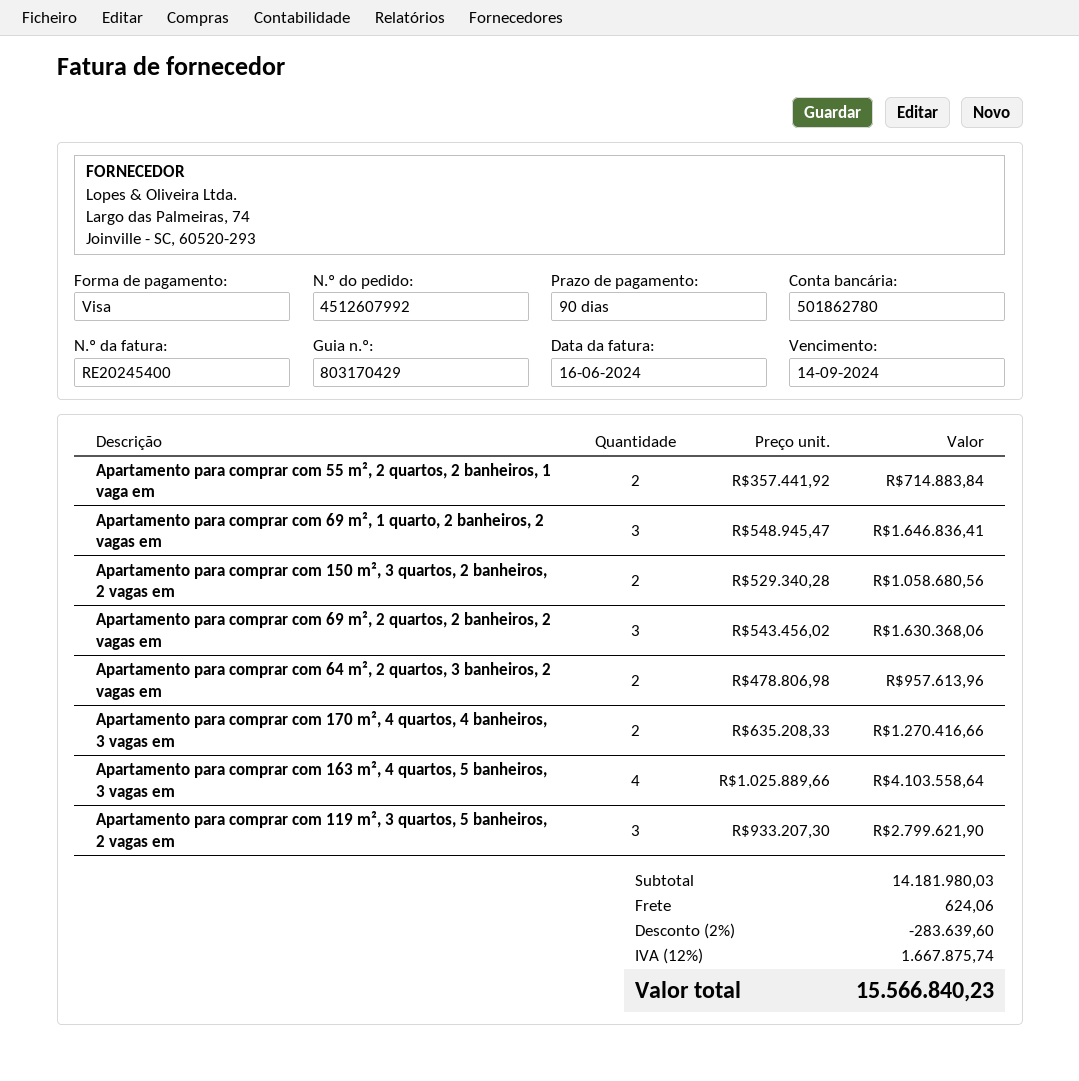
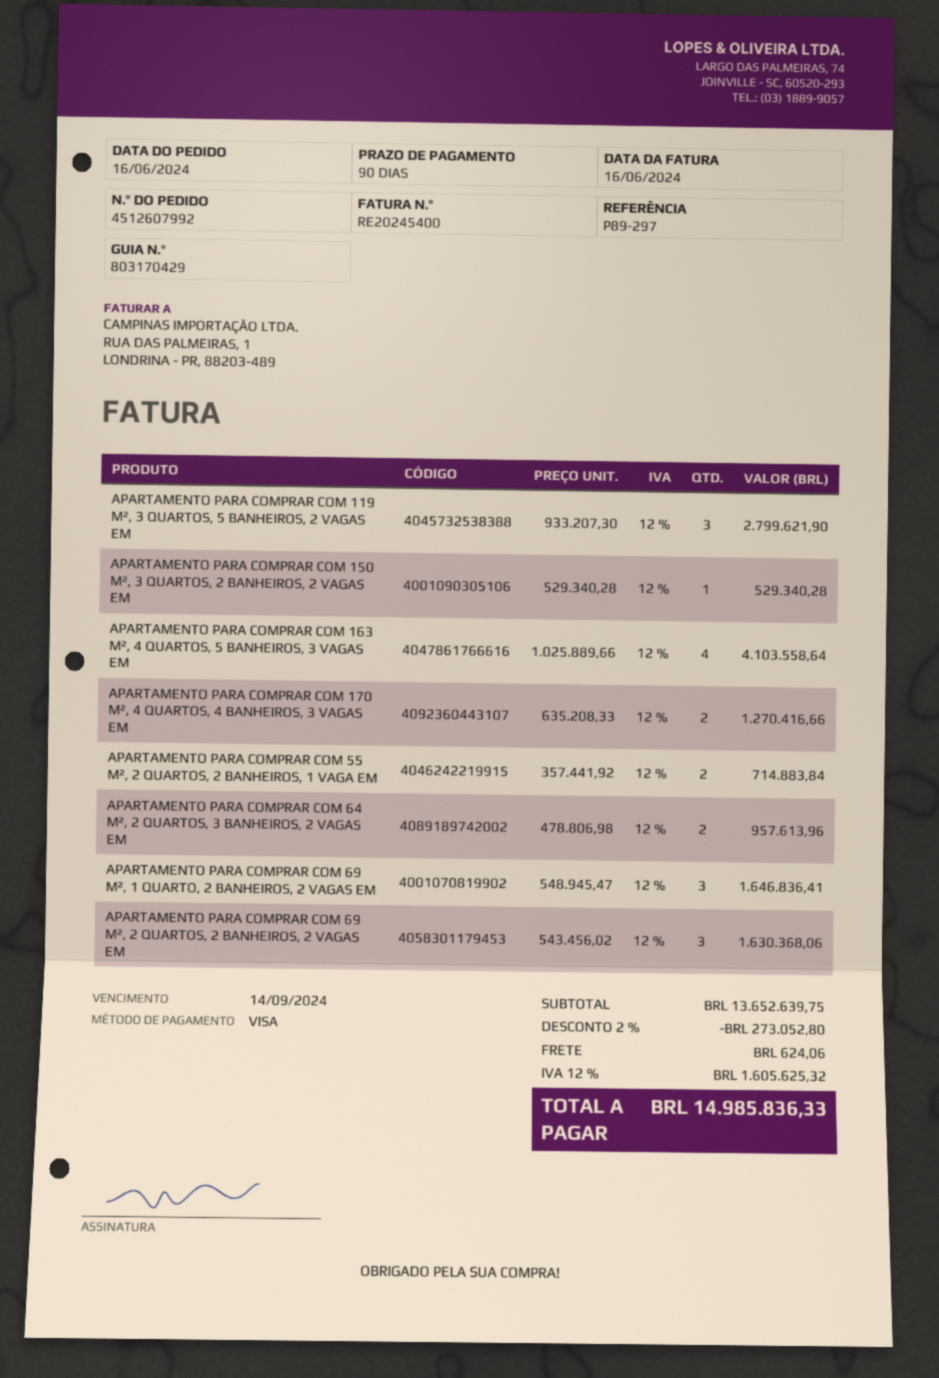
Apartamento para comprar com 150 m², 3 quartos, 2 banheiros, 2 vagas em: 2 x 529340.28 = 1058680.56 -> 1 x 529340.28 = 529340.28
subtotal: 14181980.03 -> 13652639.75
discount: 2% = 283639.60 -> 2% = 273052.80
tax: 12% = 1667875.74 -> 12% = 1605625.32
total: 15566840.23 -> 14985836.33

